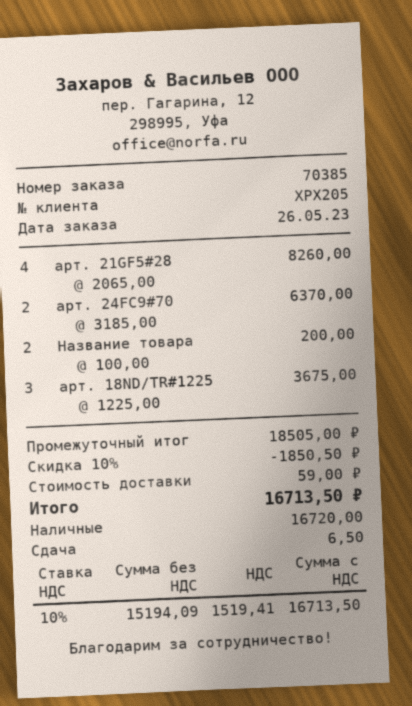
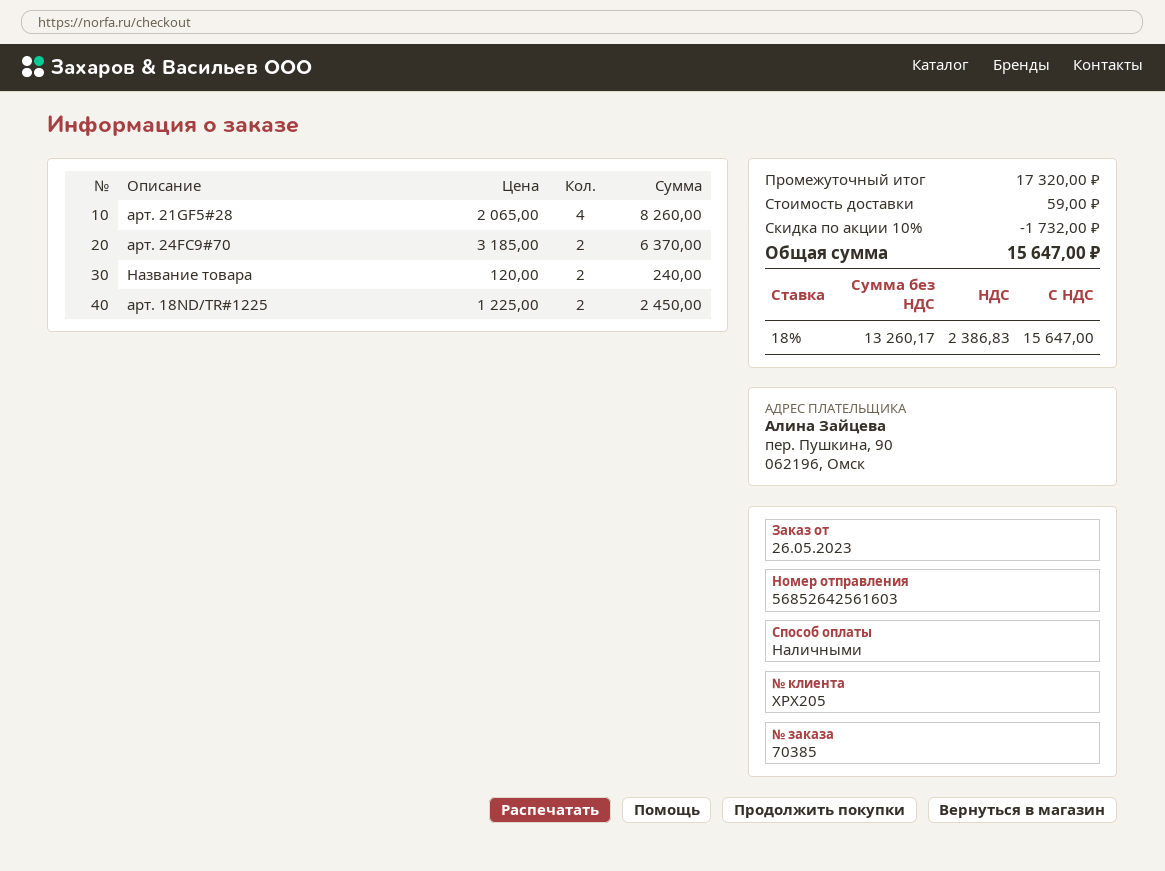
Название товара: 2 x 100.00 = 200.00 -> 2 x 120.00 = 240.00
арт. 18ND/TR#1225: 3 x 1225.00 = 3675.00 -> 2 x 1225.00 = 2450.00
subtotal: 18505.00 -> 17320.00
discount: 10% = 1850.50 -> 10% = 1732.00
net: 15194.09 -> 13260.17
tax: 10% = 1519.41 -> 18% = 2386.83
total: 16713.50 -> 15647.00

